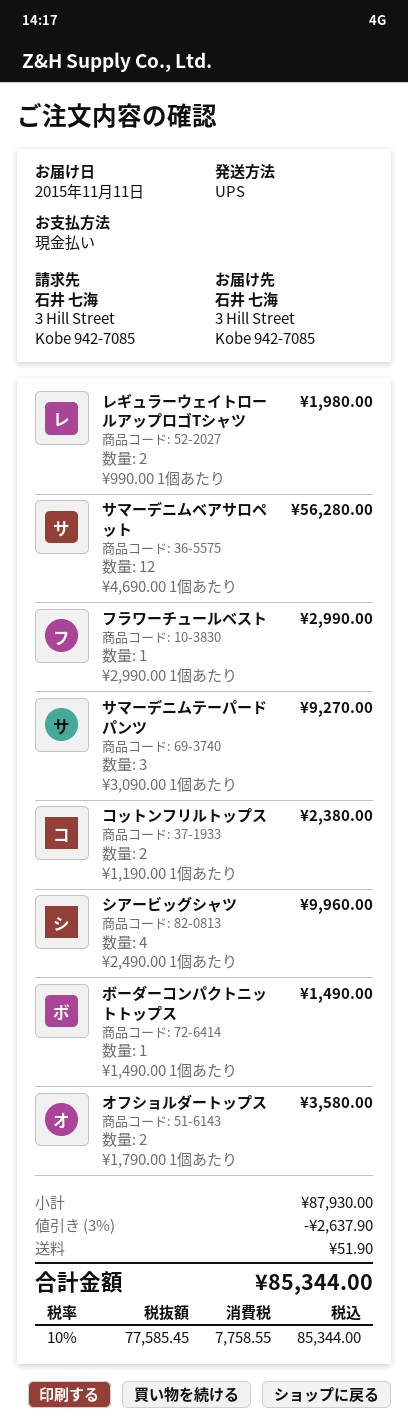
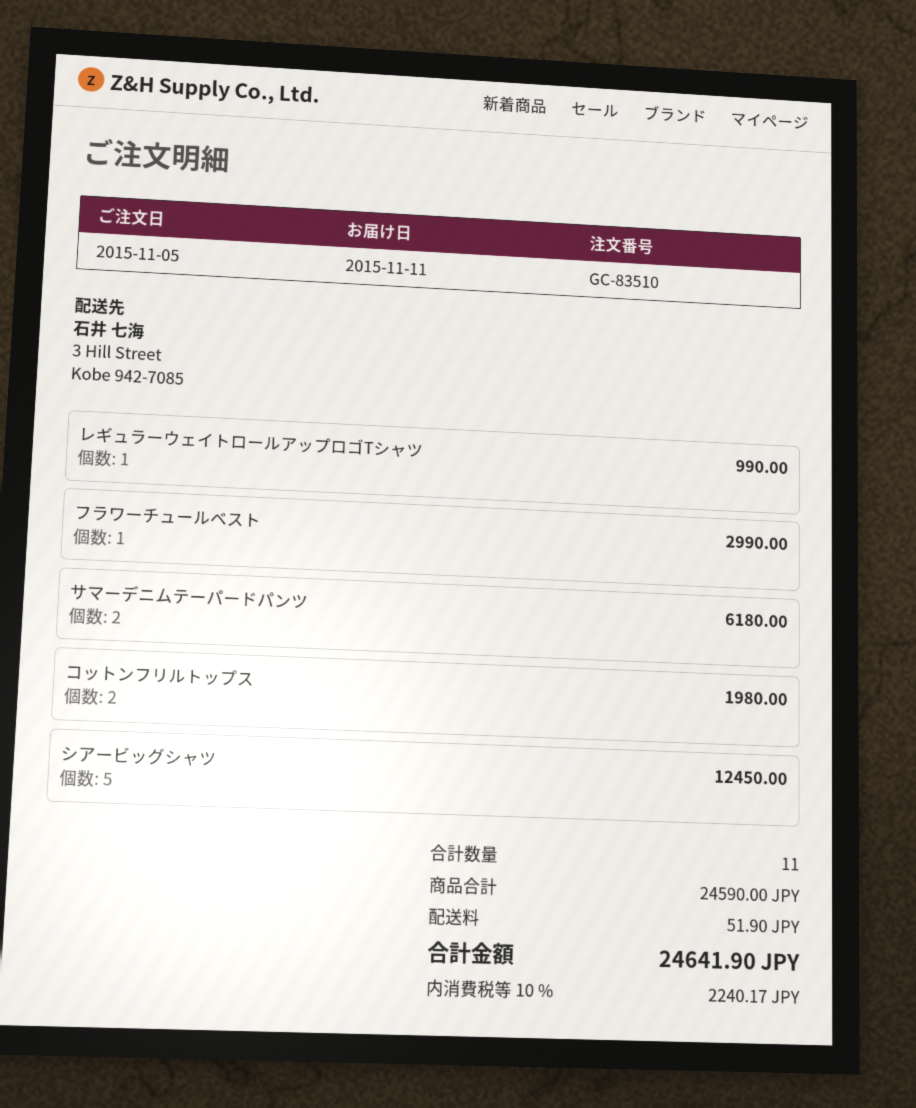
レギュラーウェイトロールアップロゴTシャツ: 2 for 1980.00 -> 1 for 990.00
サマーデニムベアサロペット: 12 for 56280.00 -> none
サマーデニムテーパードパンツ: 3 for 9270.00 -> 2 for 6180.00
コットンフリルトップス: 2 for 2380.00 -> 2 for 1980.00
シアービッグシャツ: 4 for 9960.00 -> 5 for 12450.00
ボーダーコンパクトニットトップス: 1 for 1490.00 -> none
オフショルダートップス: 2 for 3580.00 -> none
subtotal: 87930.00 -> 24590.00
discount: 3% = 2637.90 -> none
tax: 10% = 7758.55 -> 10% = 2240.17
total: 85344.00 -> 24641.90

